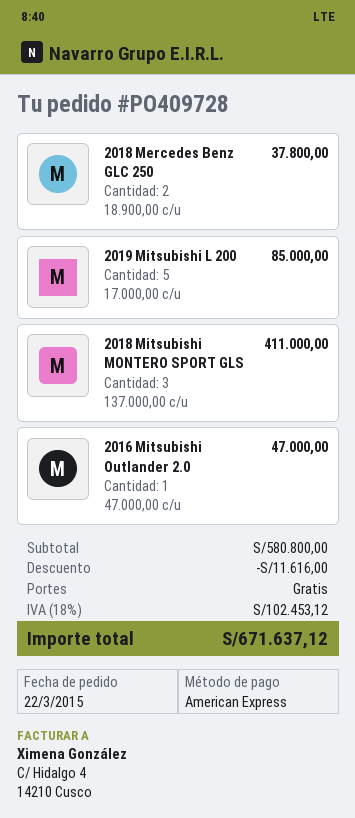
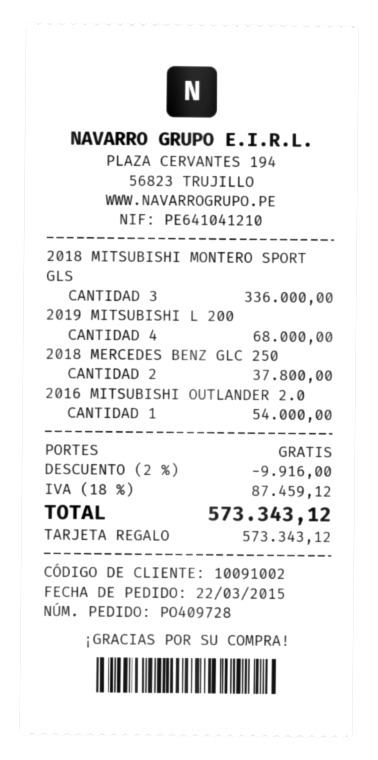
payment method: American Express -> gift card
2019 Mitsubishi L 200: 5 for 85000.00 -> 4 for 68000.00
2018 Mitsubishi MONTERO SPORT GLS: 3 for 411000.00 -> 3 for 336000.00
2016 Mitsubishi Outlander 2.0: 1 for 47000.00 -> 1 for 54000.00
discount: 11616.00 -> 9916.00
tax: 18% = 102453.12 -> 18% = 87459.12
total: 671637.12 -> 573343.12

